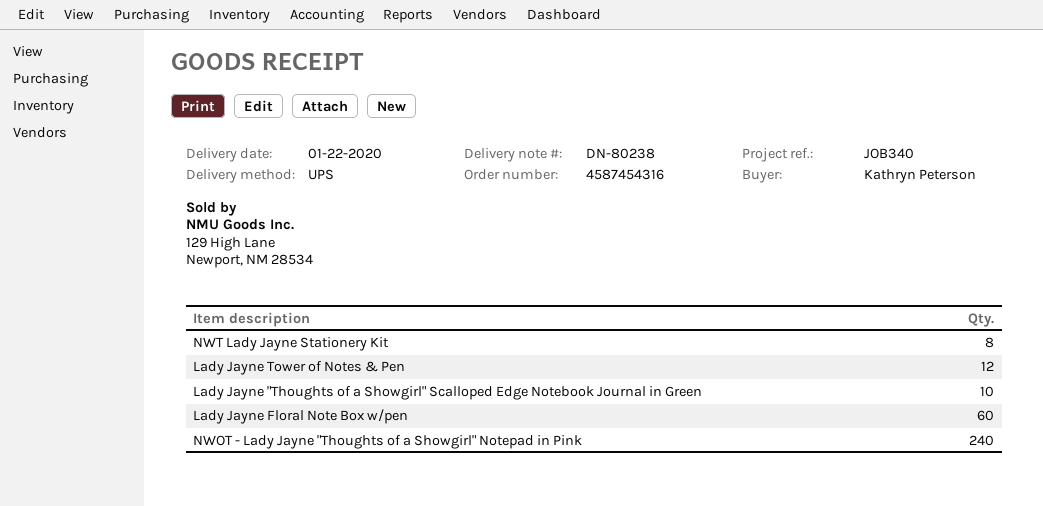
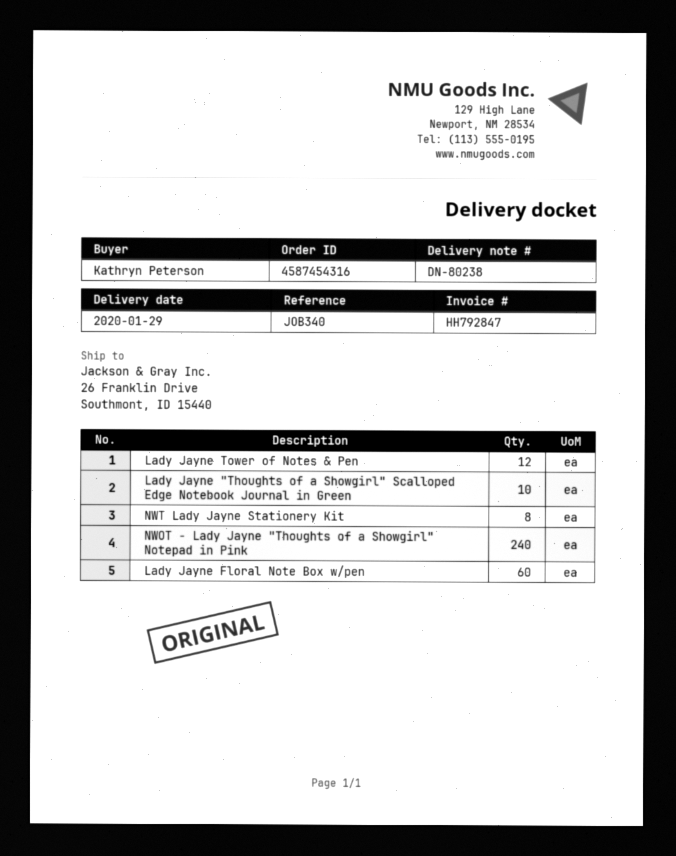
delivery date: 2020-01-22 -> 2020-01-29

